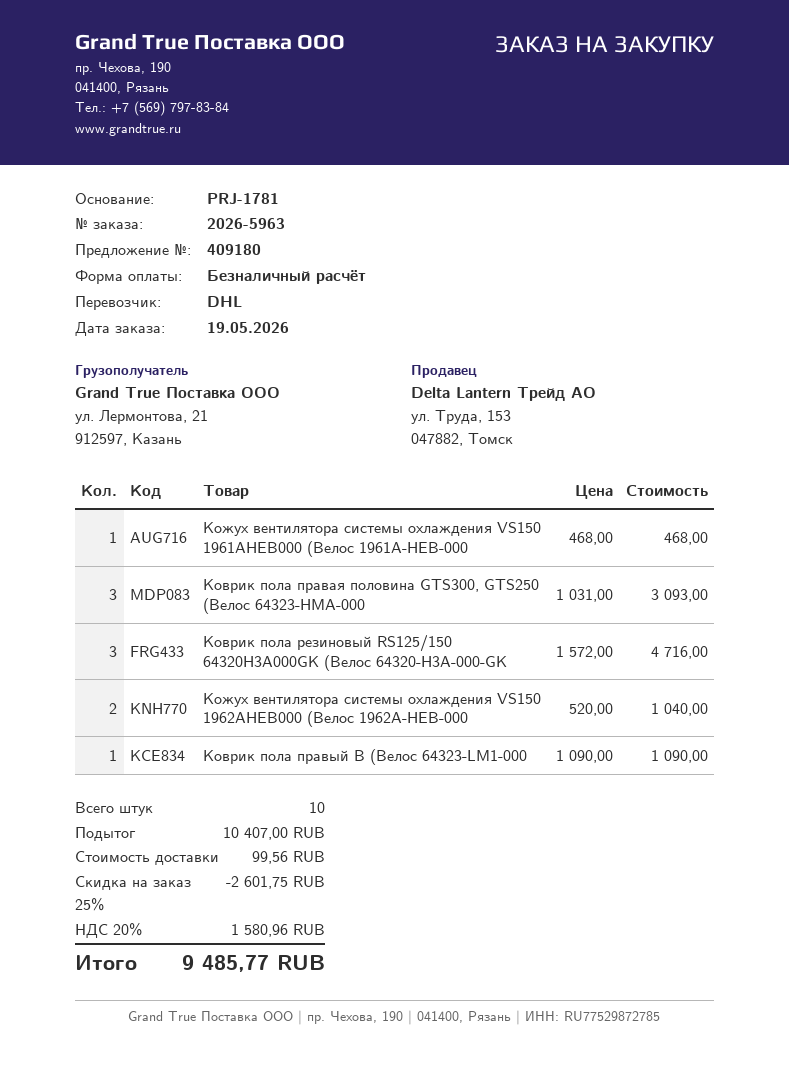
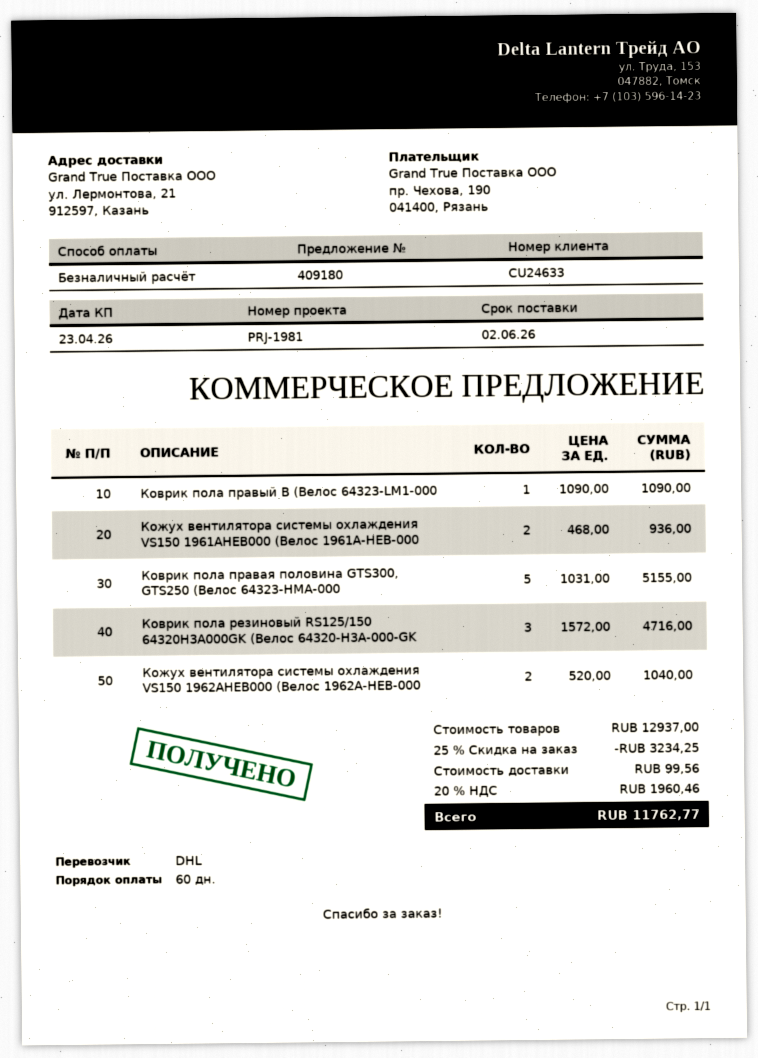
reference: PRJ-1781 -> PRJ-1981
Кожух вентилятора системы охлаждения VS150 1961AHEB000 (Велос 1961A-HEB-000: 1 x 468.00 = 468.00 -> 2 x 468.00 = 936.00
Коврик пола правая половина GTS300, GTS250 (Велос 64323-HMA-000: 3 x 1031.00 = 3093.00 -> 5 x 1031.00 = 5155.00
subtotal: 10407.00 -> 12937.00
discount: 25% = 2601.75 -> 25% = 3234.25
tax: 20% = 1580.96 -> 20% = 1960.46
total: 9485.77 -> 11762.77

